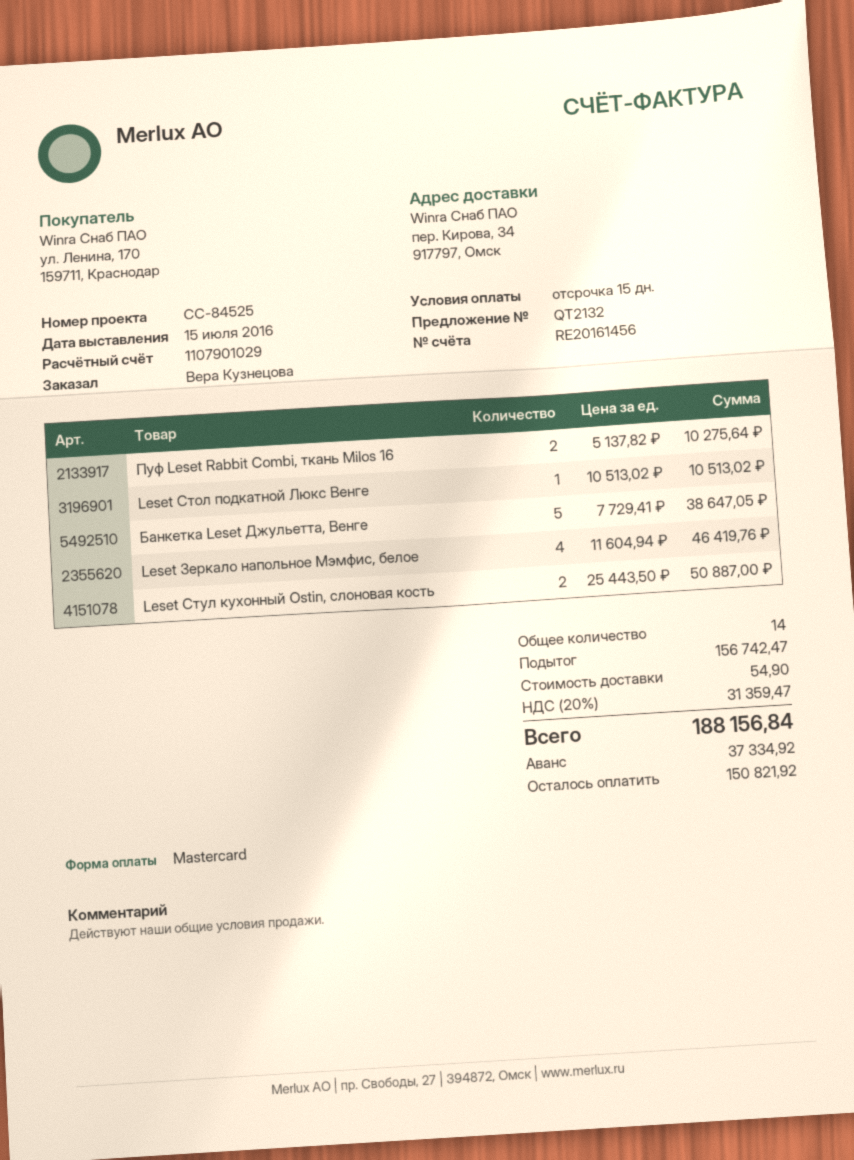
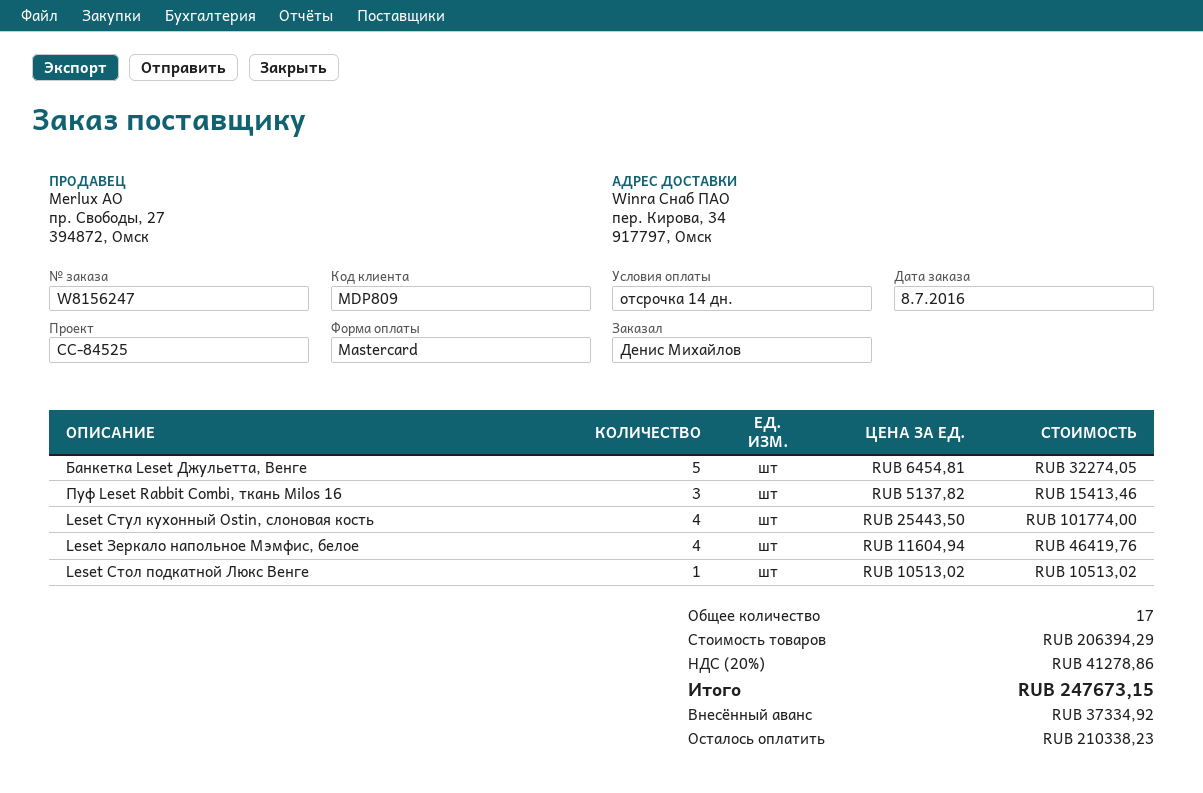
payment terms: 15 days -> 14 days
ordered by: Вера Кузнецова -> Денис Михайлов
Пуф Leset Rabbit Combi, ткань Milos 16: 2 x 5137.82 = 10275.64 -> 3 x 5137.82 = 15413.46
Банкетка Leset Джульетта, Венге: 5 x 7729.41 = 38647.05 -> 5 x 6454.81 = 32274.05
Leset Стул кухонный Ostin, слоновая кость: 2 x 25443.50 = 50887.00 -> 4 x 25443.50 = 101774.00
total quantity: 14 -> 17
subtotal: 156742.47 -> 206394.29
shipping: 54.90 -> none
tax: 20% = 31359.47 -> 20% = 41278.86
total: 188156.84 -> 247673.15
balance: 150821.92 -> 210338.23

